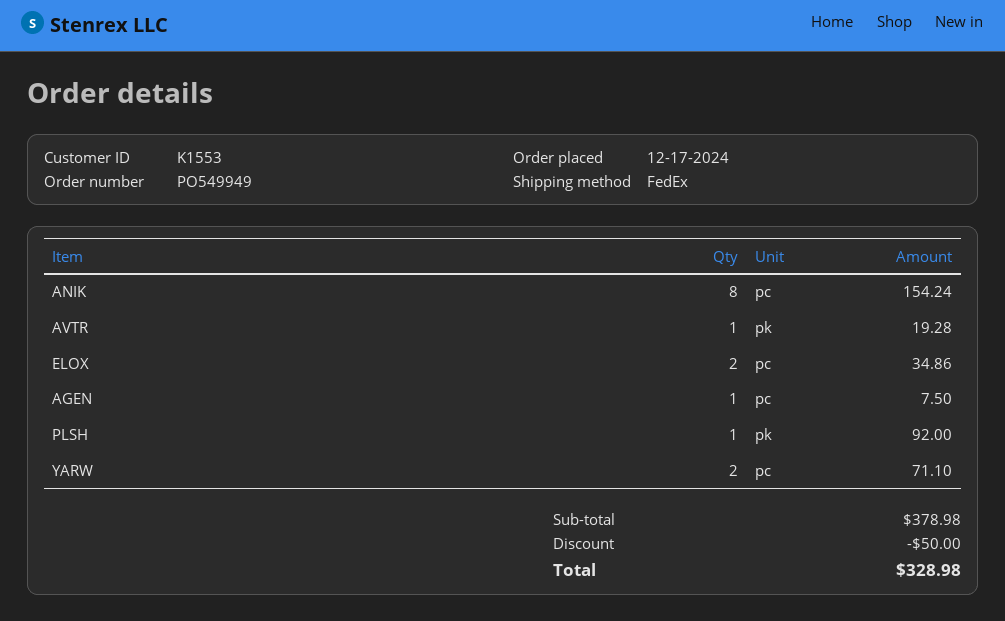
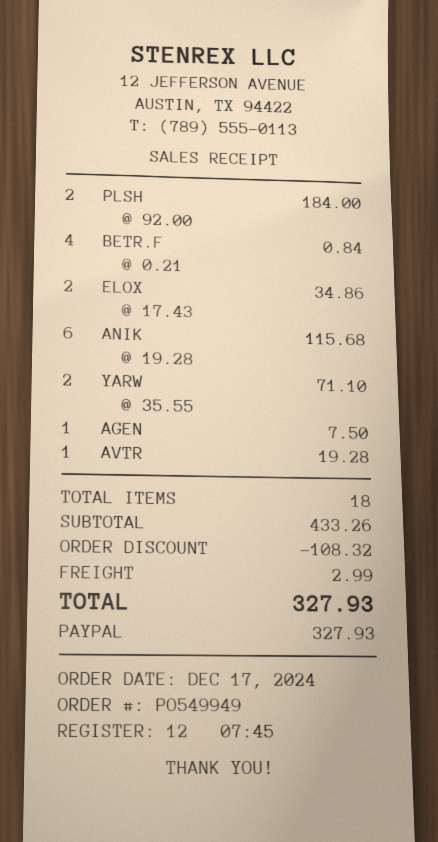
ANIK: 8 for 154.24 -> 6 for 115.68
PLSH: 1 for 92.00 -> 2 for 184.00
BETR.F: none -> 4 for 0.84
subtotal: 378.98 -> 433.26
discount: 50.00 -> 108.32
shipping: none -> 2.99
total: 328.98 -> 327.93

